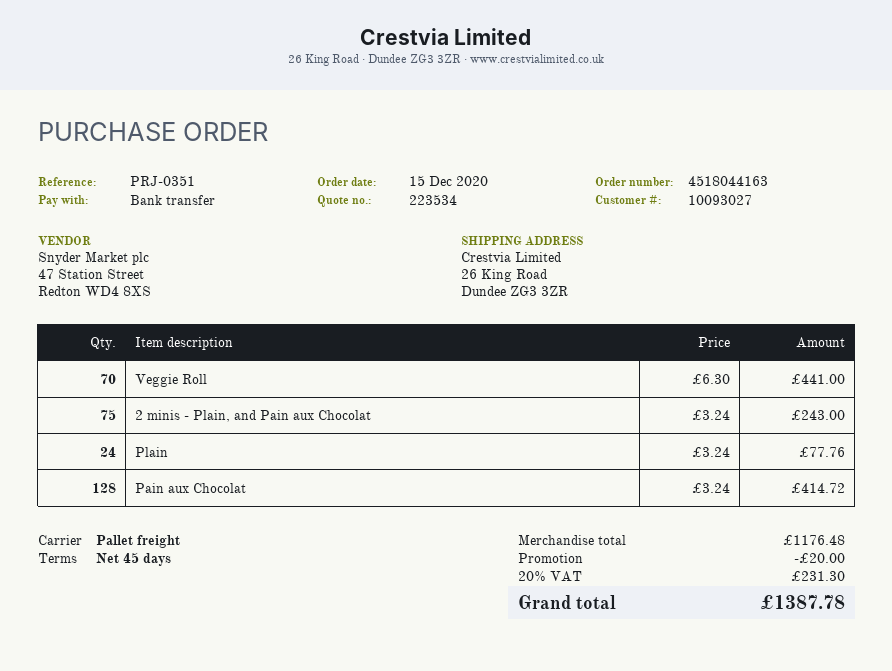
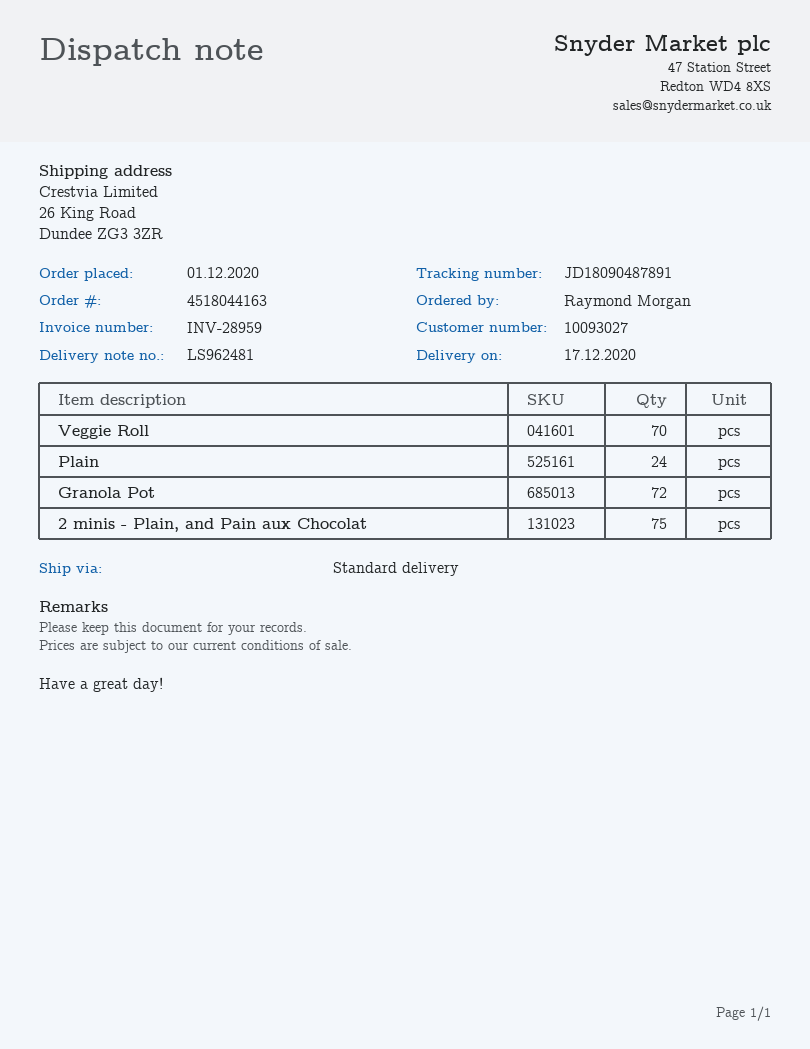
order date: 2020-12-15 -> 2020-12-01
shipping method: pallet freight -> standard
Pain aux Chocolat: 128 -> none
Granola Pot: none -> 72

